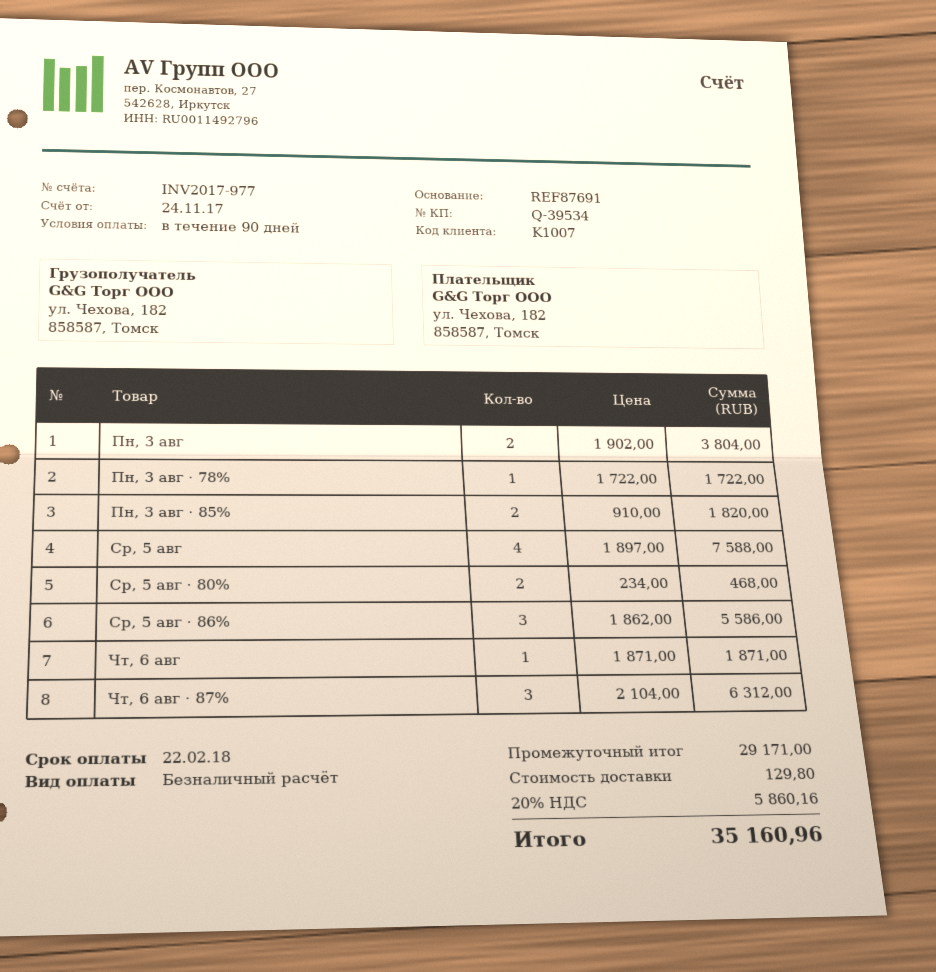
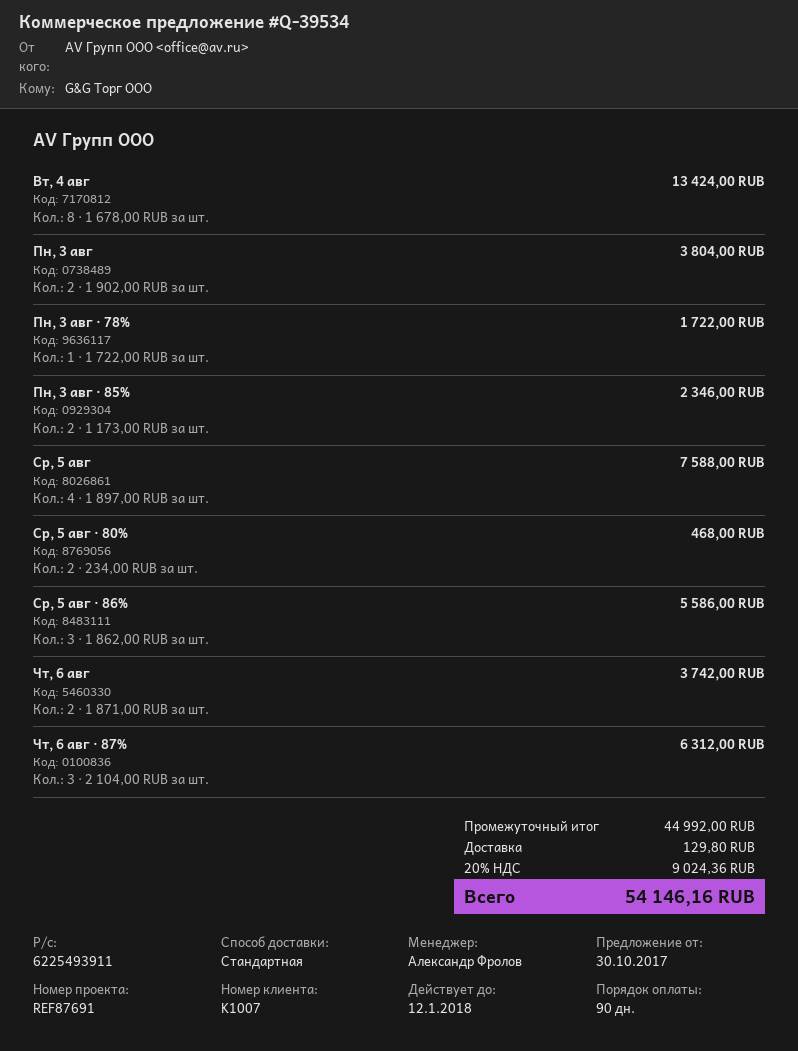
Пн, 3 авг · 85%: 2 x 910.00 = 1820.00 -> 2 x 1173.00 = 2346.00
Чт, 6 авг: 1 x 1871.00 = 1871.00 -> 2 x 1871.00 = 3742.00
Вт, 4 авг: none -> 8 x 1678.00 = 13424.00
subtotal: 29171.00 -> 44992.00
tax: 20% = 5860.16 -> 20% = 9024.36
total: 35160.96 -> 54146.16

